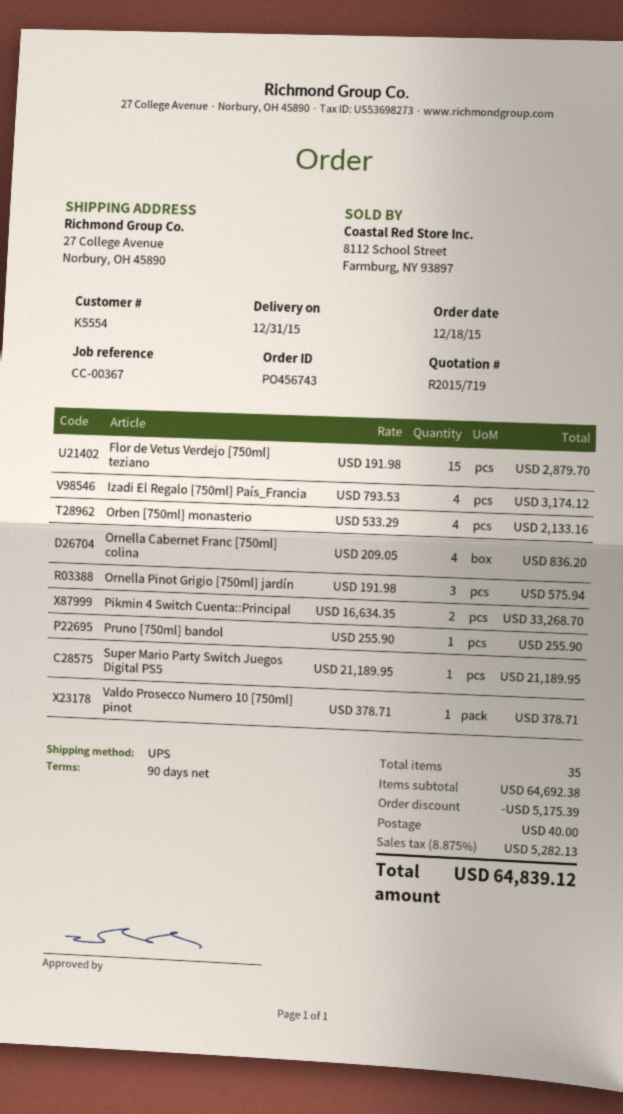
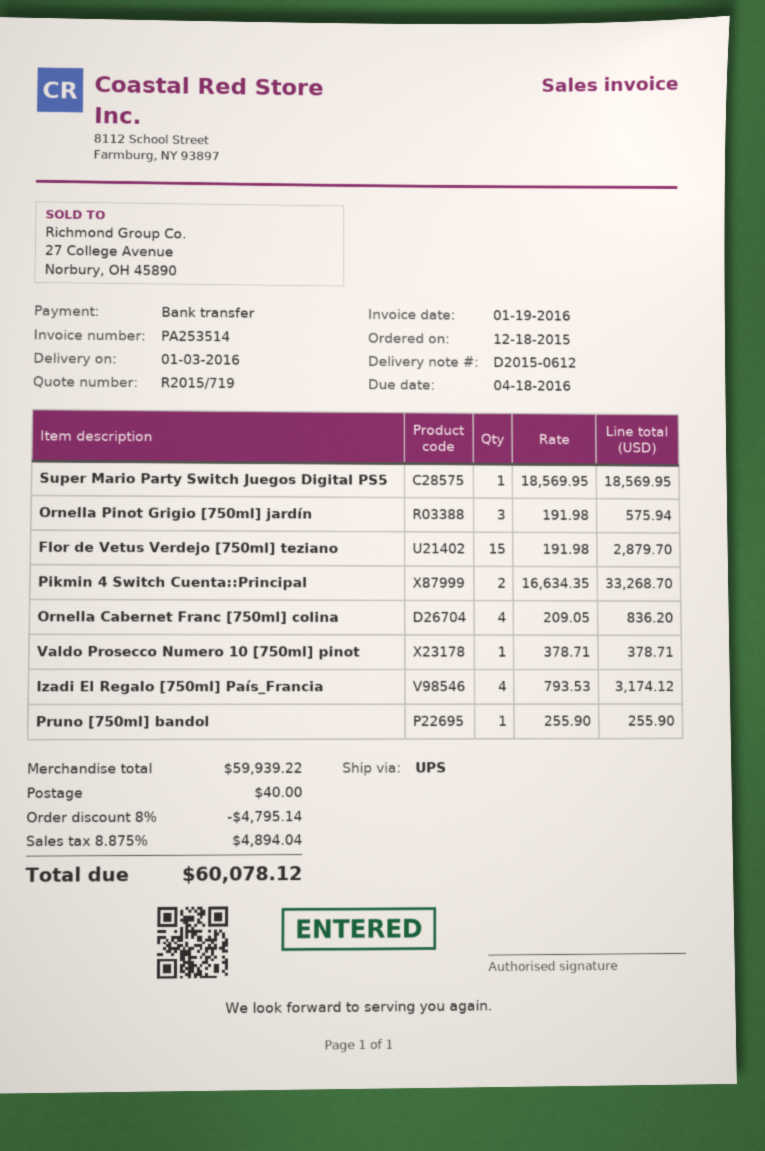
delivery date: 2015-12-31 -> 2016-01-03
Orben [750ml] monasterio: 4 x 533.29 = 2133.16 -> none
Super Mario Party Switch Juegos Digital PS5: 1 x 21189.95 = 21189.95 -> 1 x 18569.95 = 18569.95
subtotal: 64692.38 -> 59939.22
discount: 5175.39 -> 4795.14
tax: 8.875% = 5282.13 -> 8.875% = 4894.04
total: 64839.12 -> 60078.12

